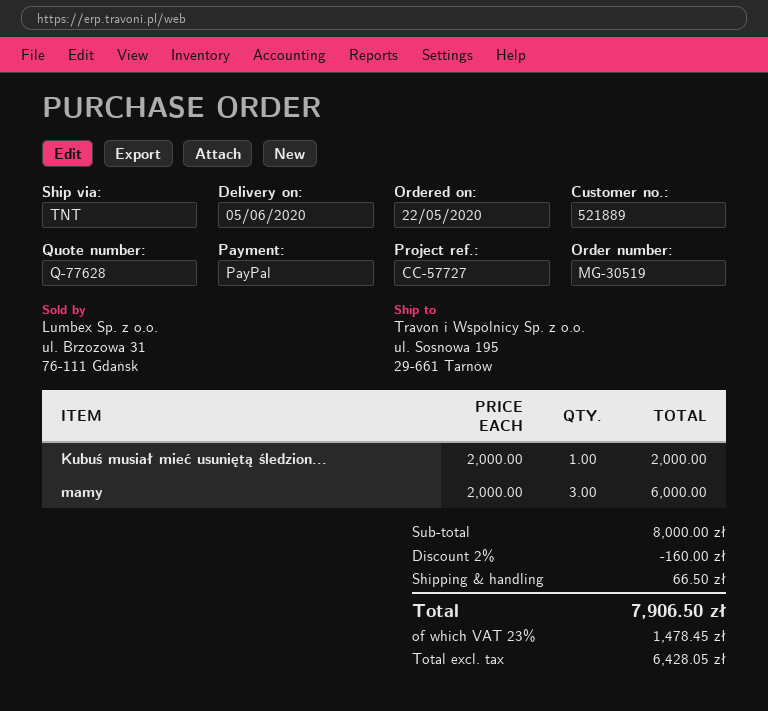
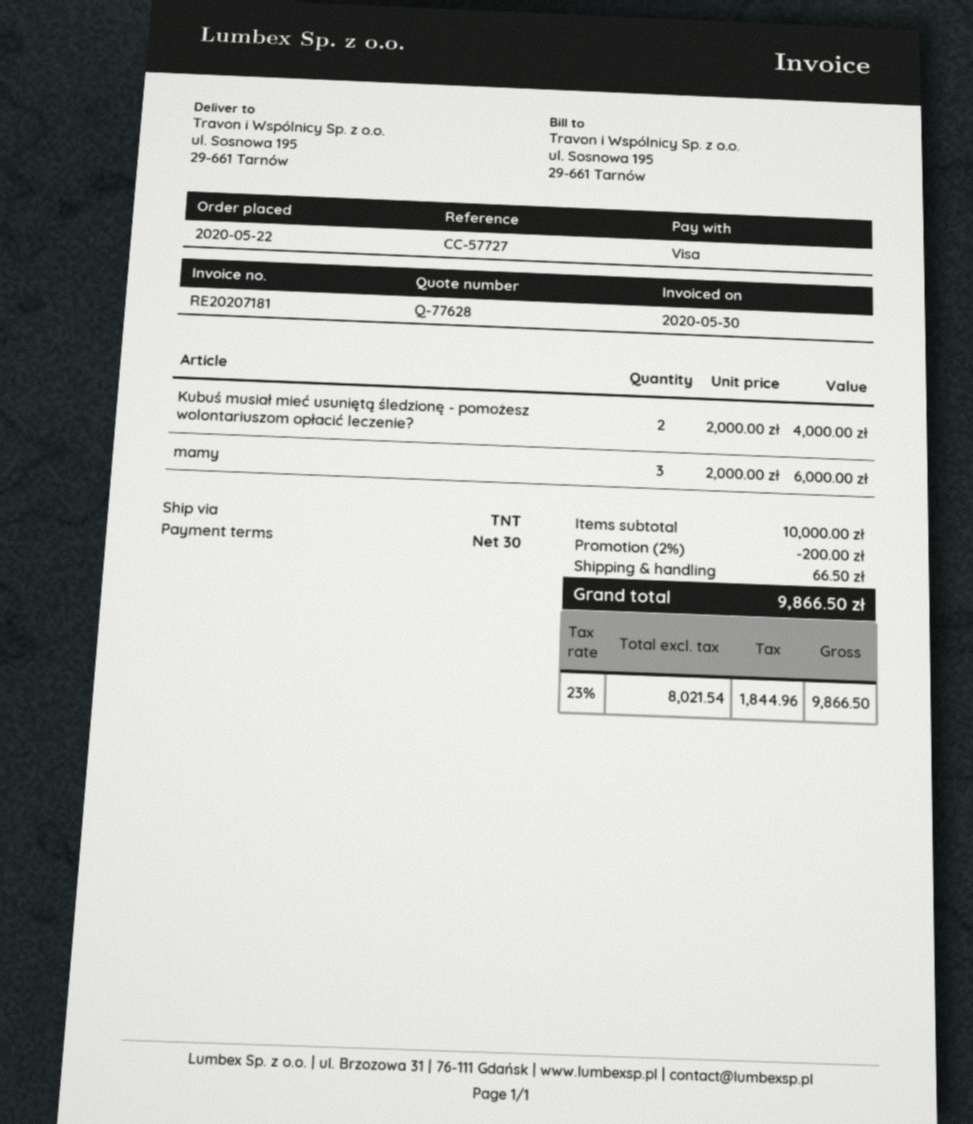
payment method: PayPal -> Visa
Kubuś musiał mieć usuniętą śledzion...: 1 x 2000.00 = 2000.00 -> 2 x 2000.00 = 4000.00
subtotal: 8000.00 -> 10000.00
discount: 2% = 160.00 -> 2% = 200.00
net: 6428.05 -> 8021.54
tax: 23% = 1478.45 -> 23% = 1844.96
total: 7906.50 -> 9866.50

